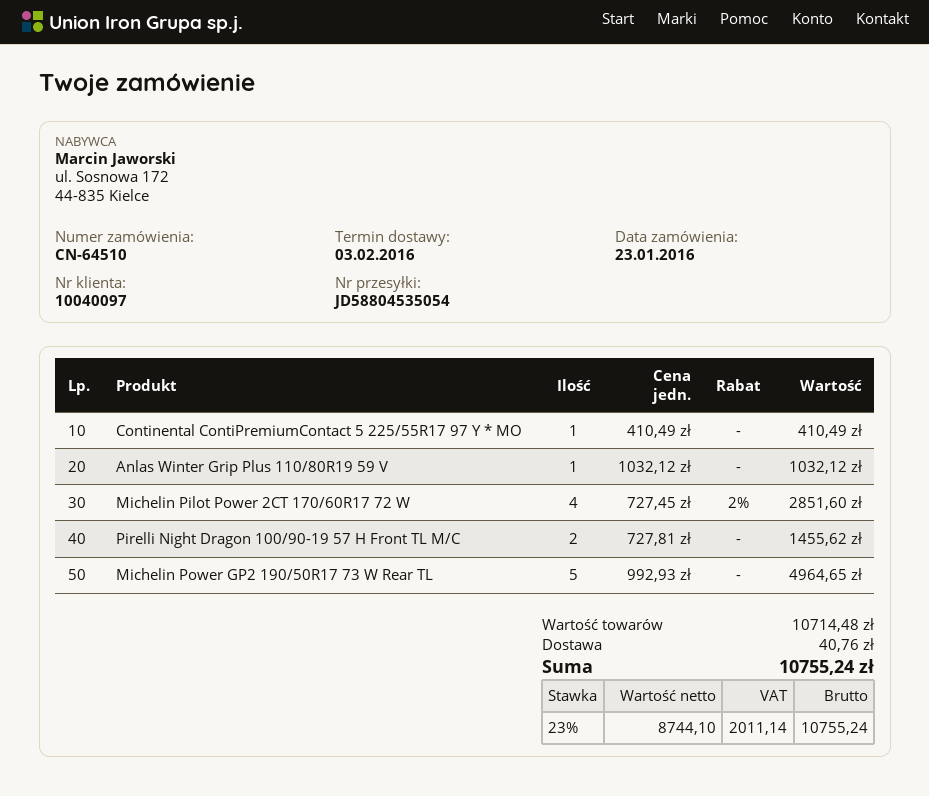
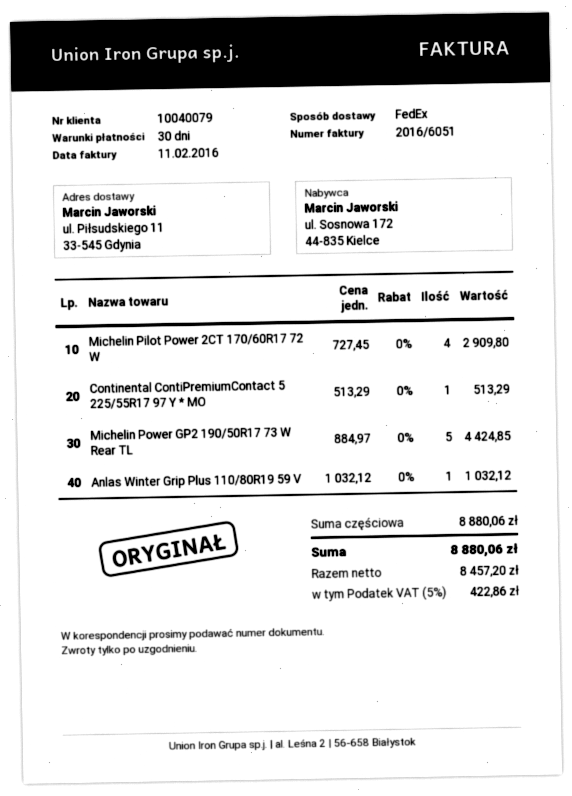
customer number: 10040097 -> 10040079
Continental ContiPremiumContact 5 225/55R17 97 Y * MO: 1 x 410.49 = 410.49 -> 1 x 513.29 = 513.29
Michelin Pilot Power 2CT 170/60R17 72 W: 4 x 727.45 - 2% = 2851.60 -> 4 x 727.45 = 2909.80
Pirelli Night Dragon 100/90-19 57 H Front TL M/C: 2 x 727.81 = 1455.62 -> none
Michelin Power GP2 190/50R17 73 W Rear TL: 5 x 992.93 = 4964.65 -> 5 x 884.97 = 4424.85
subtotal: 10714.48 -> 8880.06
shipping: 40.76 -> none
net: 8744.10 -> 8457.20
tax: 23% = 2011.14 -> 5% = 422.86
total: 10755.24 -> 8880.06

